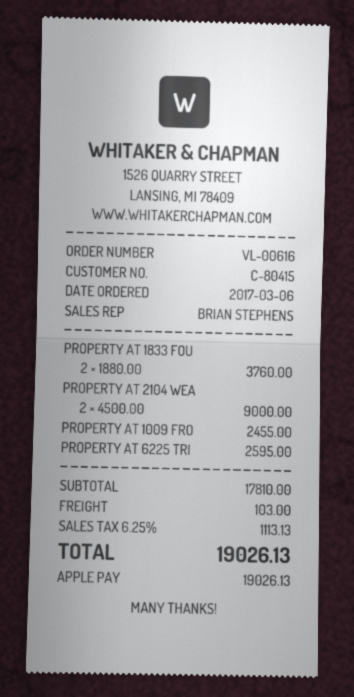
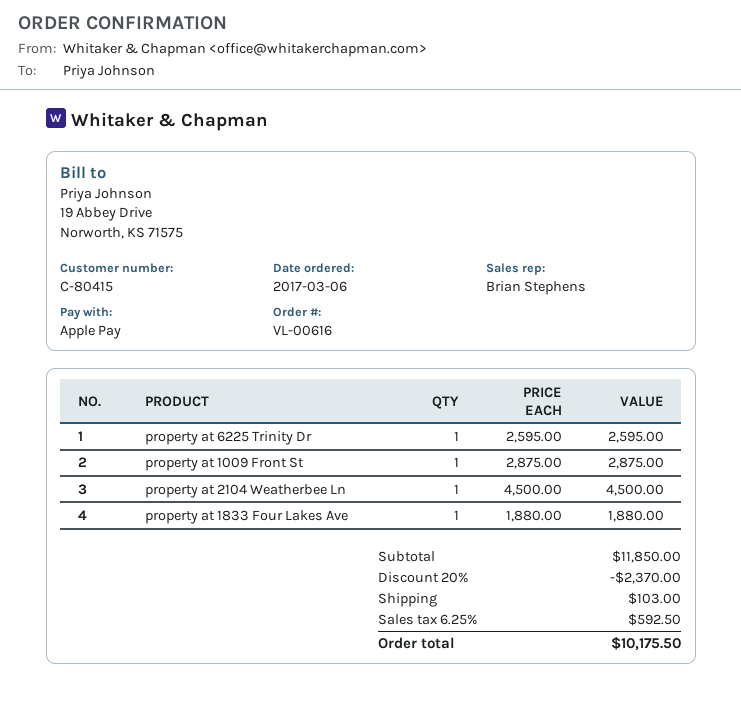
PROPERTY AT 1833 FOU: 2 x 1880.00 = 3760.00 -> 1 x 1880.00 = 1880.00
PROPERTY AT 2104 WEA: 2 x 4500.00 = 9000.00 -> 1 x 4500.00 = 4500.00
PROPERTY AT 1009 FRO: 1 x 2455.00 = 2455.00 -> 1 x 2875.00 = 2875.00
subtotal: 17810.00 -> 11850.00
discount: none -> 20% = 2370.00
tax: 6.25% = 1113.13 -> 6.25% = 592.50
total: 19026.13 -> 10175.50

